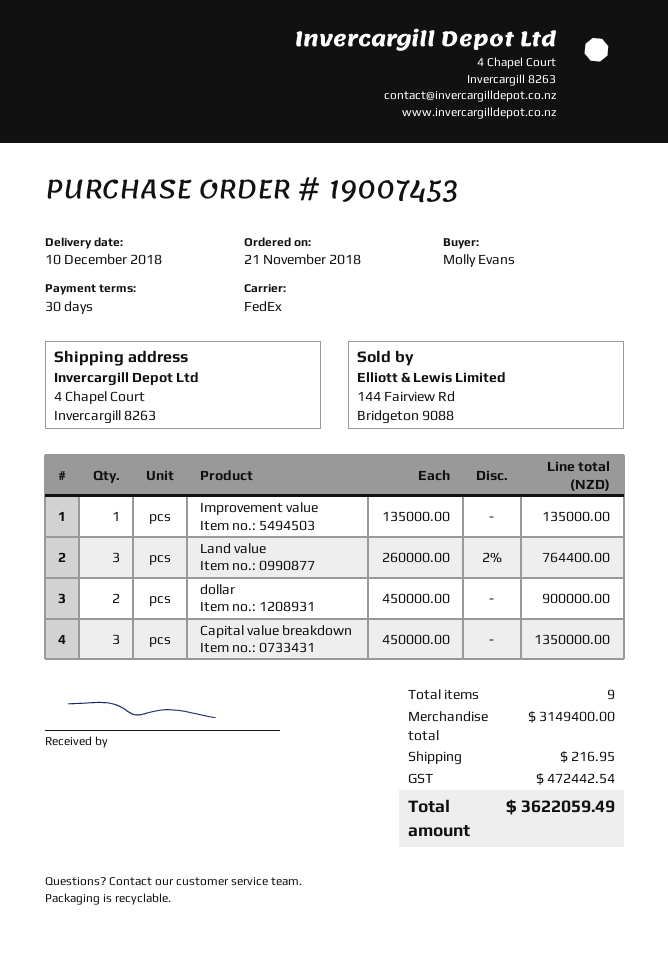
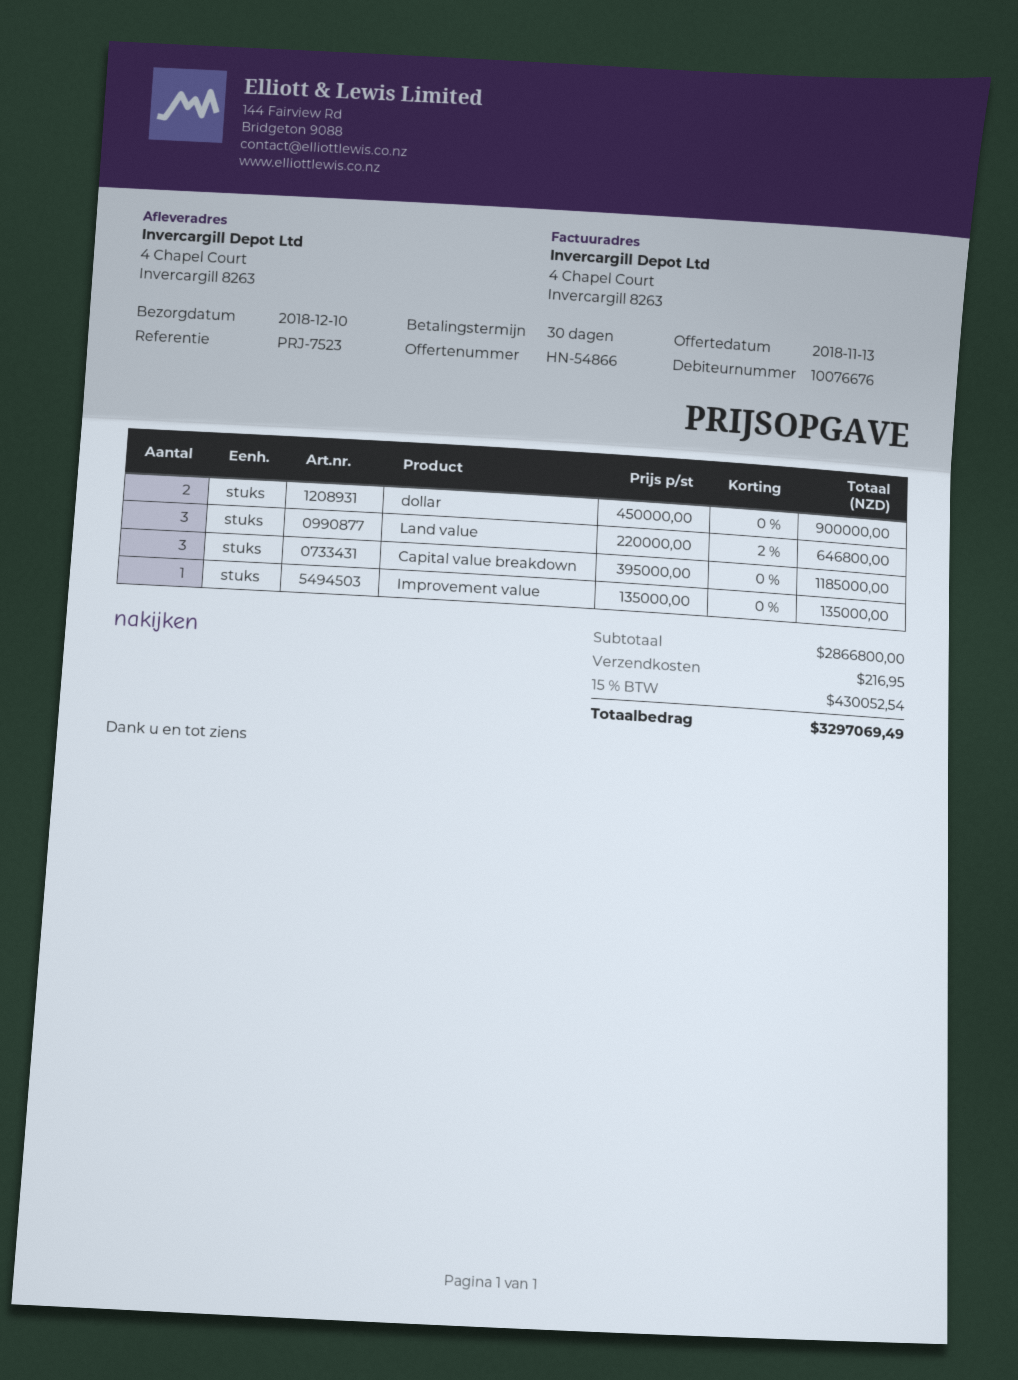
Land value: 3 x 260000.00 - 2% = 764400.00 -> 3 x 220000.00 - 2% = 646800.00
Capital value breakdown: 3 x 450000.00 = 1350000.00 -> 3 x 395000.00 = 1185000.00
subtotal: 3149400.00 -> 2866800.00
tax: 472442.54 -> 430052.54
total: 3622059.49 -> 3297069.49

